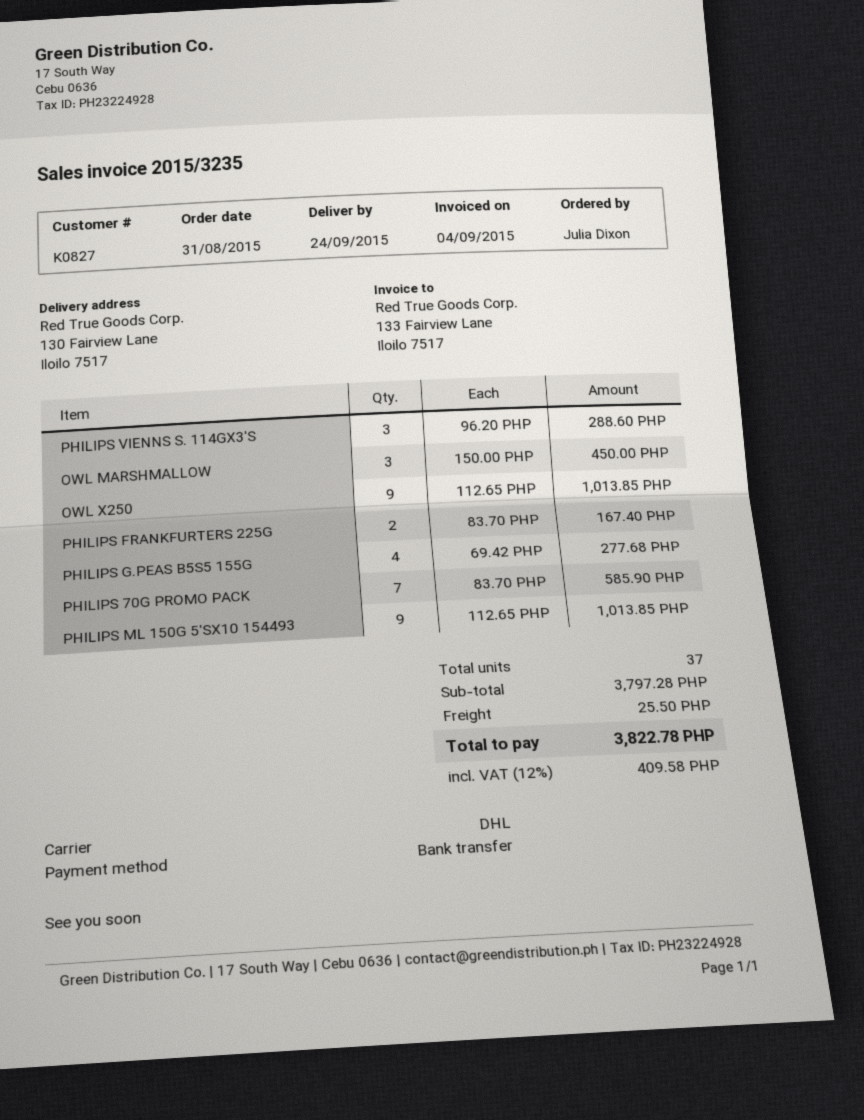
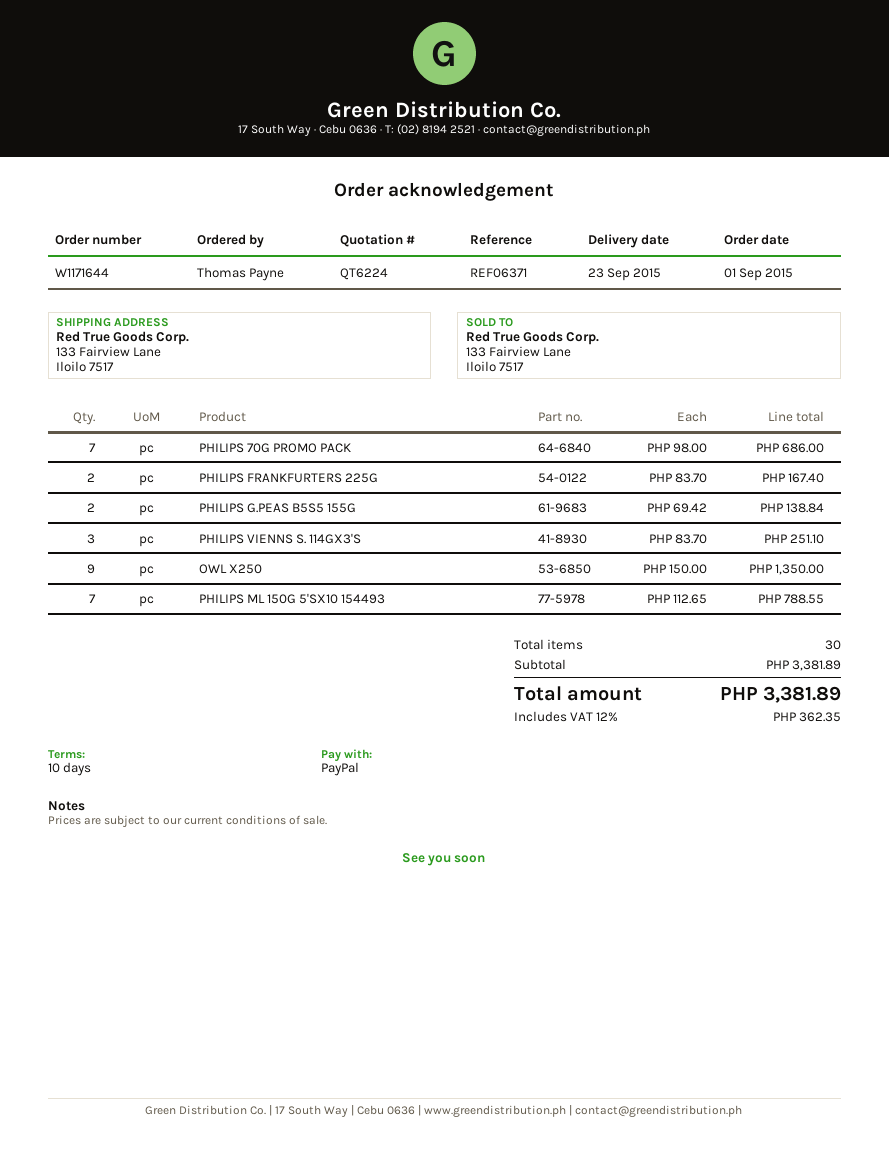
order date: 2015-08-31 -> 2015-09-01
delivery date: 2015-09-24 -> 2015-09-23
ordered by: Julia Dixon -> Thomas Payne
payment method: bank transfer -> PayPal
ship to: 130 Fairview Lane, Iloilo 7517 -> 133 Fairview Lane, Iloilo 7517
PHILIPS VIENNS S. 114GX3'S: 3 x 96.20 = 288.60 -> 3 x 83.70 = 251.10
OWL MARSHMALLOW: 3 x 150.00 = 450.00 -> none
OWL X250: 9 x 112.65 = 1013.85 -> 9 x 150.00 = 1350.00
PHILIPS G.PEAS B5S5 155G: 4 x 69.42 = 277.68 -> 2 x 69.42 = 138.84
PHILIPS 70G PROMO PACK: 7 x 83.70 = 585.90 -> 7 x 98.00 = 686.00
PHILIPS ML 150G 5'SX10 154493: 9 x 112.65 = 1013.85 -> 7 x 112.65 = 788.55
total quantity: 37 -> 30
subtotal: 3797.28 -> 3381.89
shipping: 25.50 -> none
tax: 12% = 409.58 -> 12% = 362.35
total: 3822.78 -> 3381.89

